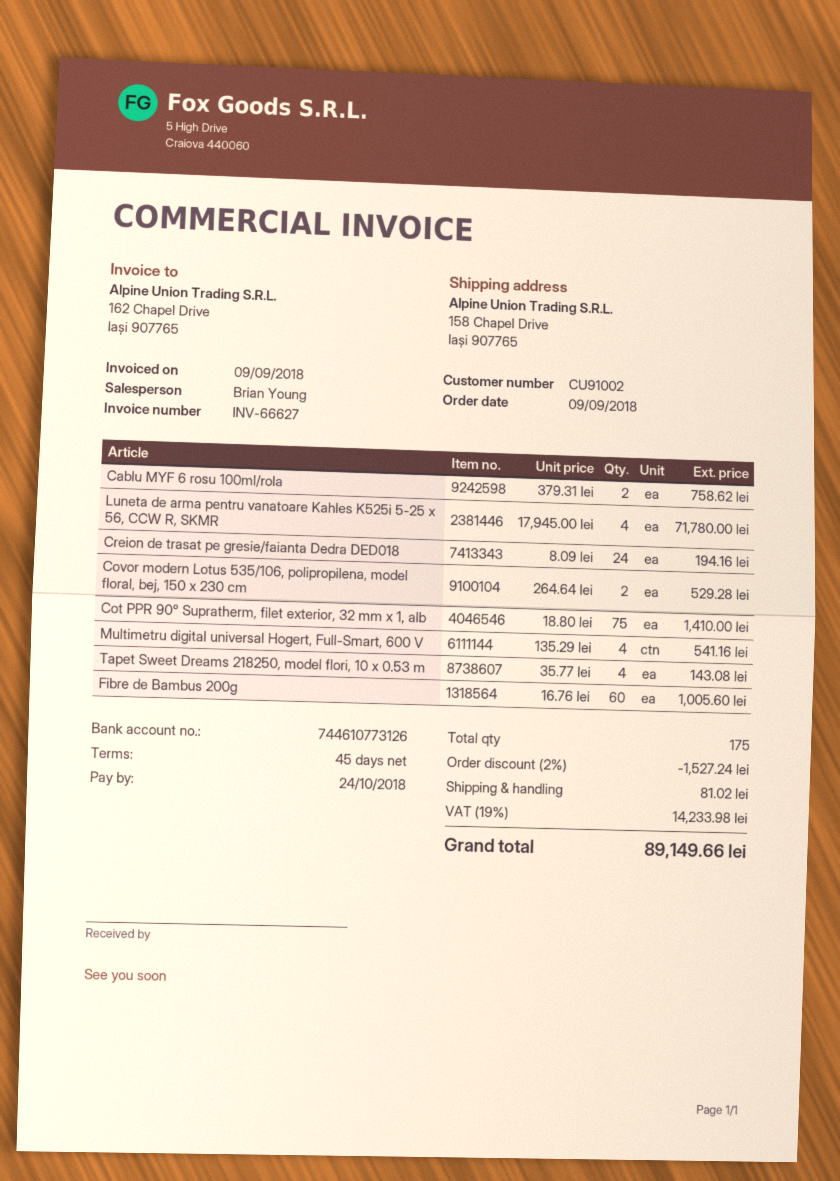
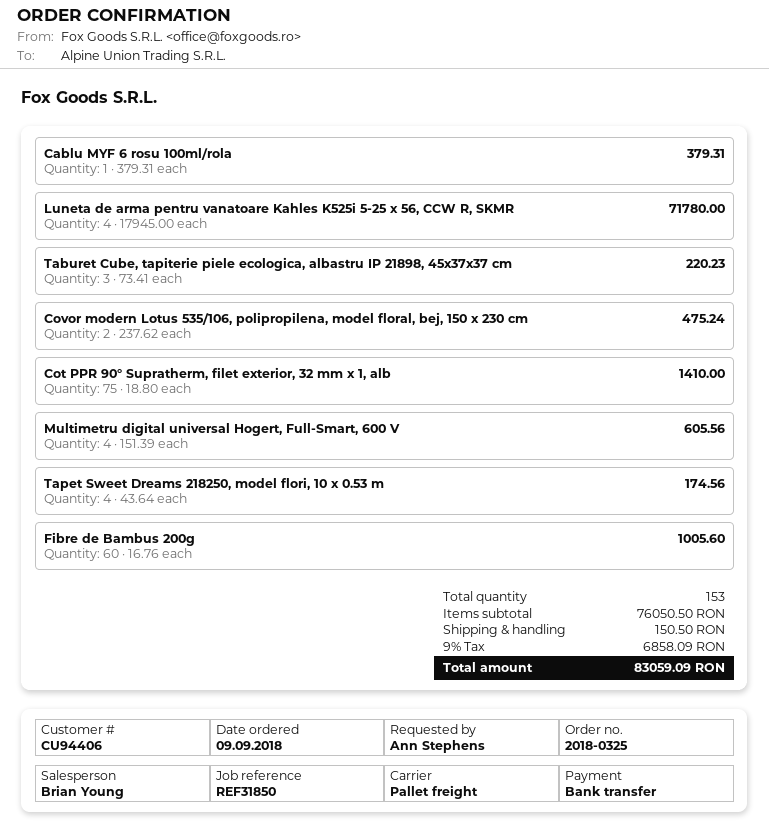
customer number: CU91002 -> CU94406
Cablu MYF 6 rosu 100ml/rola: 2 x 379.31 = 758.62 -> 1 x 379.31 = 379.31
Creion de trasat pe gresie/faianta Dedra DED018: 24 x 8.09 = 194.16 -> none
Covor modern Lotus 535/106, polipropilena, model floral, bej, 150 x 230 cm: 2 x 264.64 = 529.28 -> 2 x 237.62 = 475.24
Multimetru digital universal Hogert, Full-Smart, 600 V: 4 x 135.29 = 541.16 -> 4 x 151.39 = 605.56
Tapet Sweet Dreams 218250, model flori, 10 x 0.53 m: 4 x 35.77 = 143.08 -> 4 x 43.64 = 174.56
Taburet Cube, tapiterie piele ecologica, albastru IP 21898, 45x37x37 cm: none -> 3 x 73.41 = 220.23
total quantity: 175 -> 153
discount: 2% = 1527.24 -> none
shipping: 81.02 -> 150.50
tax: 19% = 14233.98 -> 9% = 6858.09
total: 89149.66 -> 83059.09

